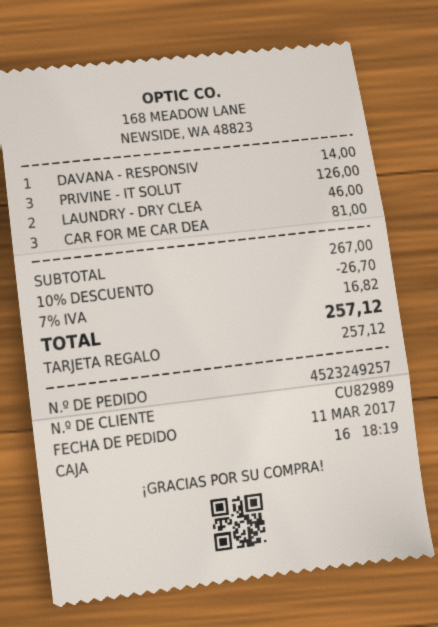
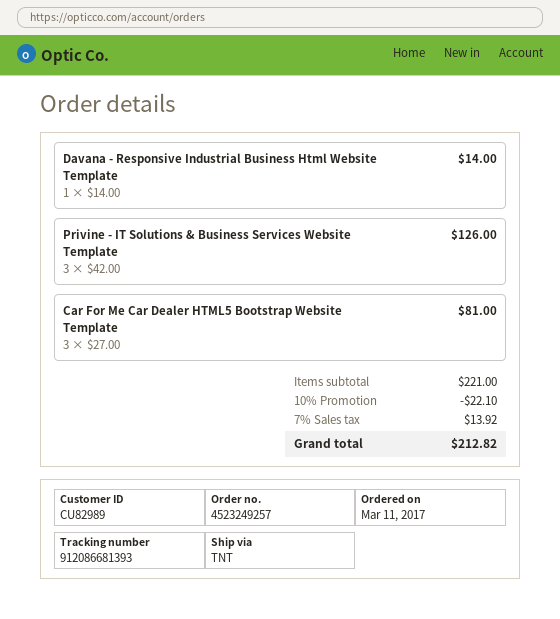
LAUNDRY - DRY CLEA: 2 for 46.00 -> none
subtotal: 267.00 -> 221.00
discount: 10% = 26.70 -> 10% = 22.10
tax: 7% = 16.82 -> 7% = 13.92
total: 257.12 -> 212.82

